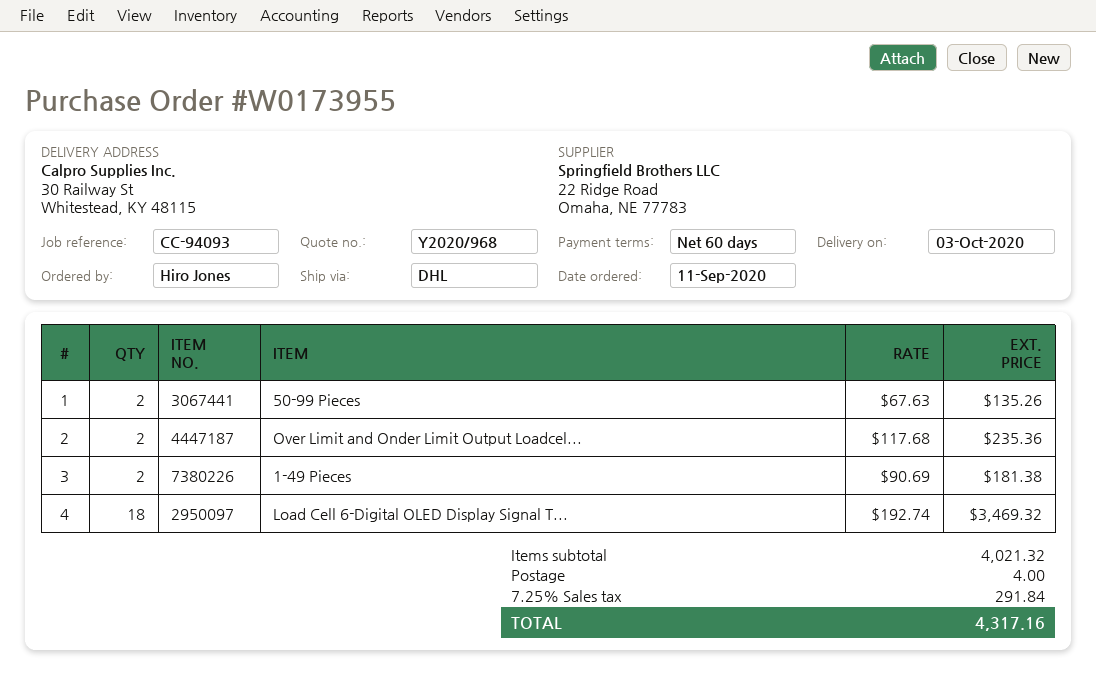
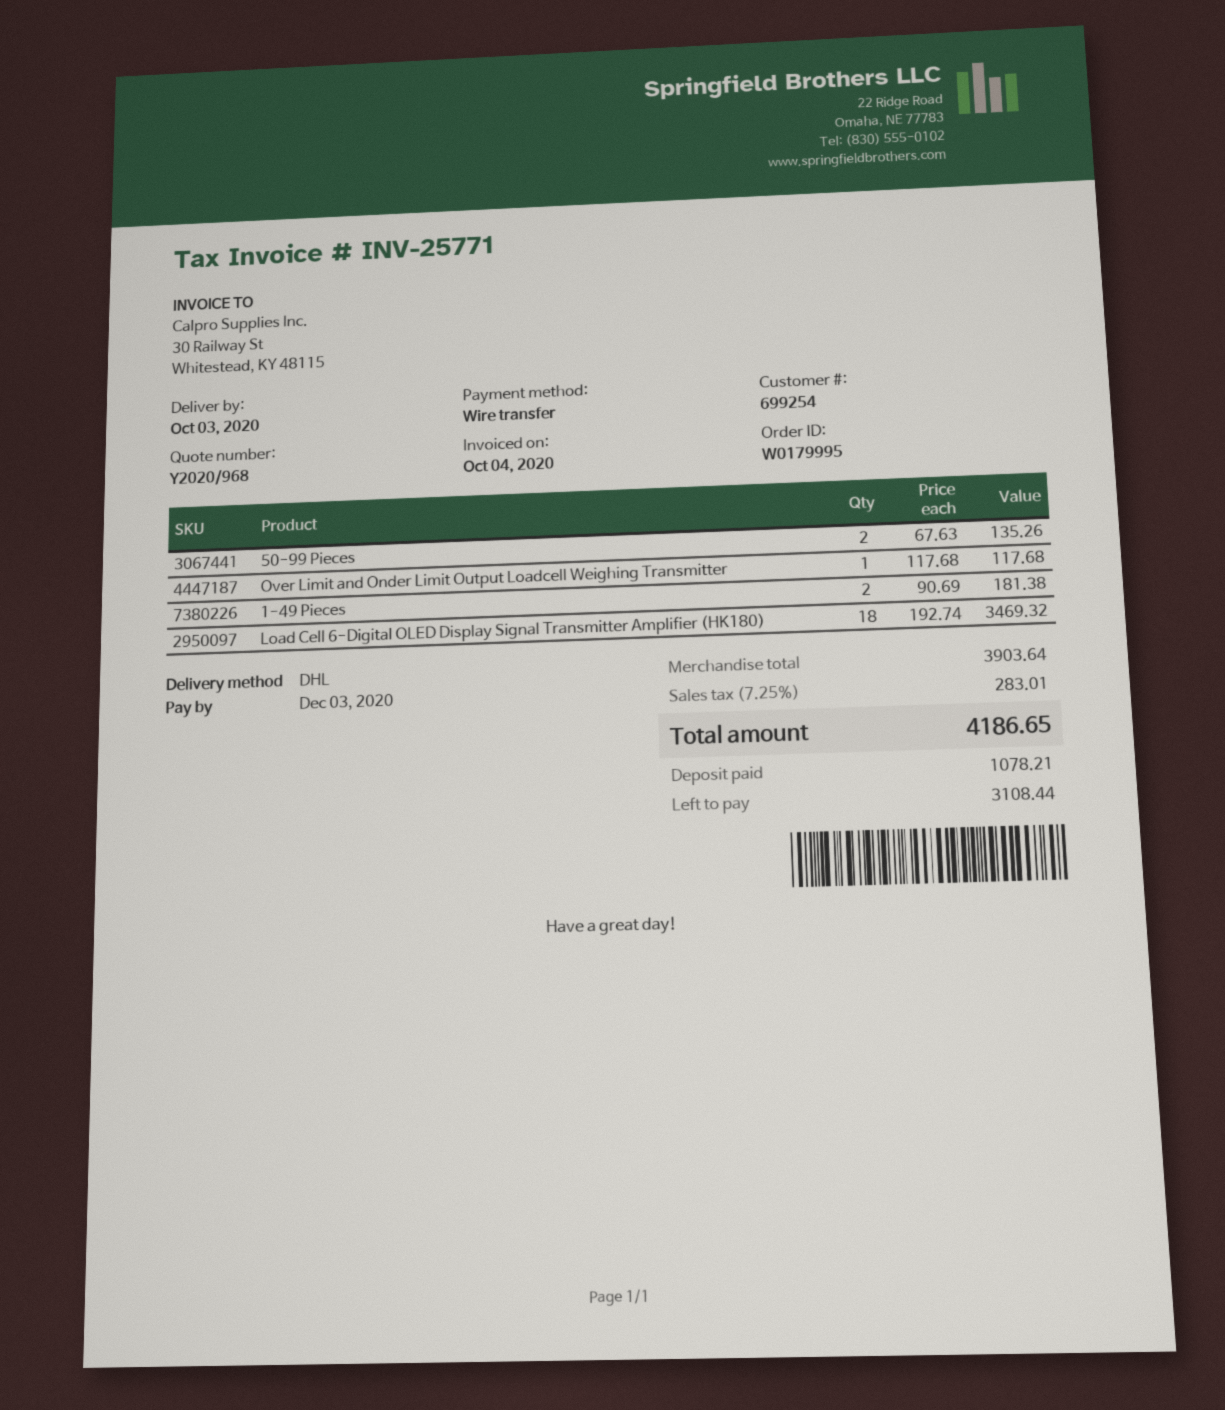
order number: W0173955 -> W0179995
Over Limit and Onder Limit Output Loadcel...: 2 x 117.68 = 235.36 -> 1 x 117.68 = 117.68
subtotal: 4021.32 -> 3903.64
shipping: 4.00 -> none
tax: 7.25% = 291.84 -> 7.25% = 283.01
total: 4317.16 -> 4186.65

